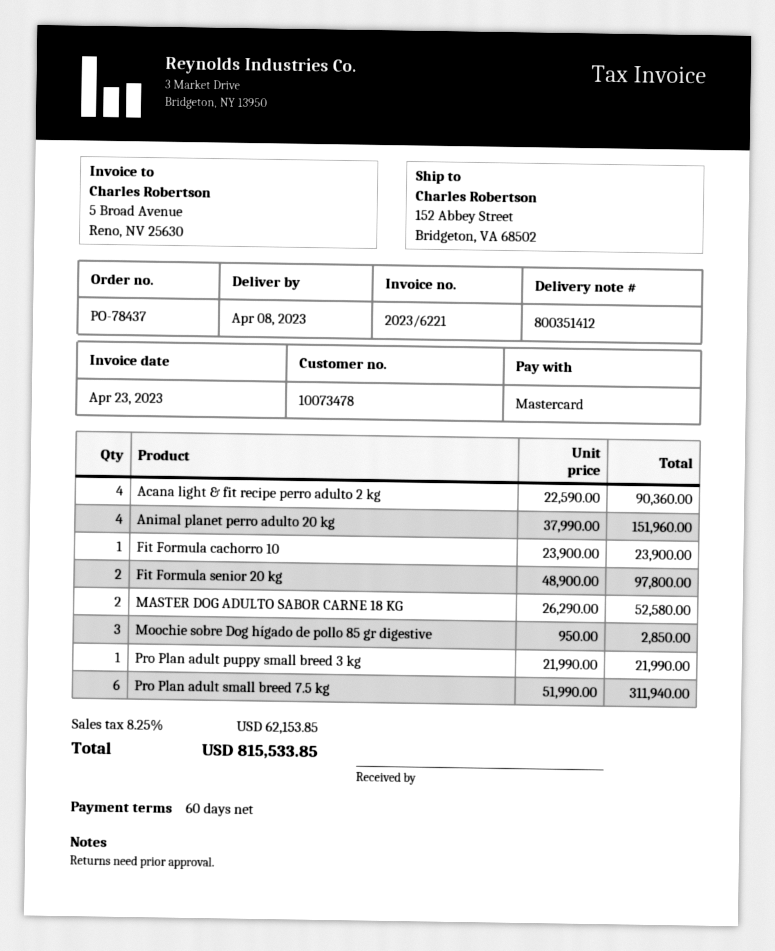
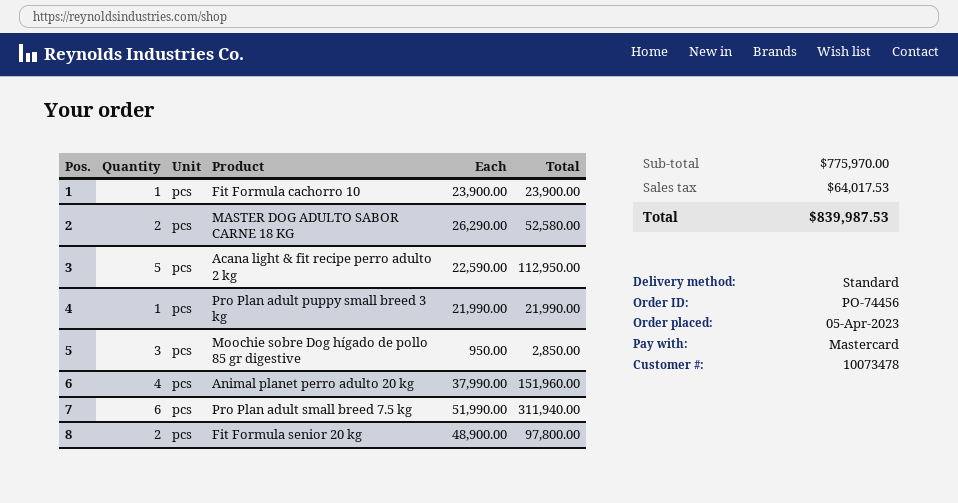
order number: PO-78437 -> PO-74456
Acana light & fit recipe perro adulto 2 kg: 4 x 22590.00 = 90360.00 -> 5 x 22590.00 = 112950.00
tax: 62153.85 -> 64017.53
total: 815533.85 -> 839987.53

